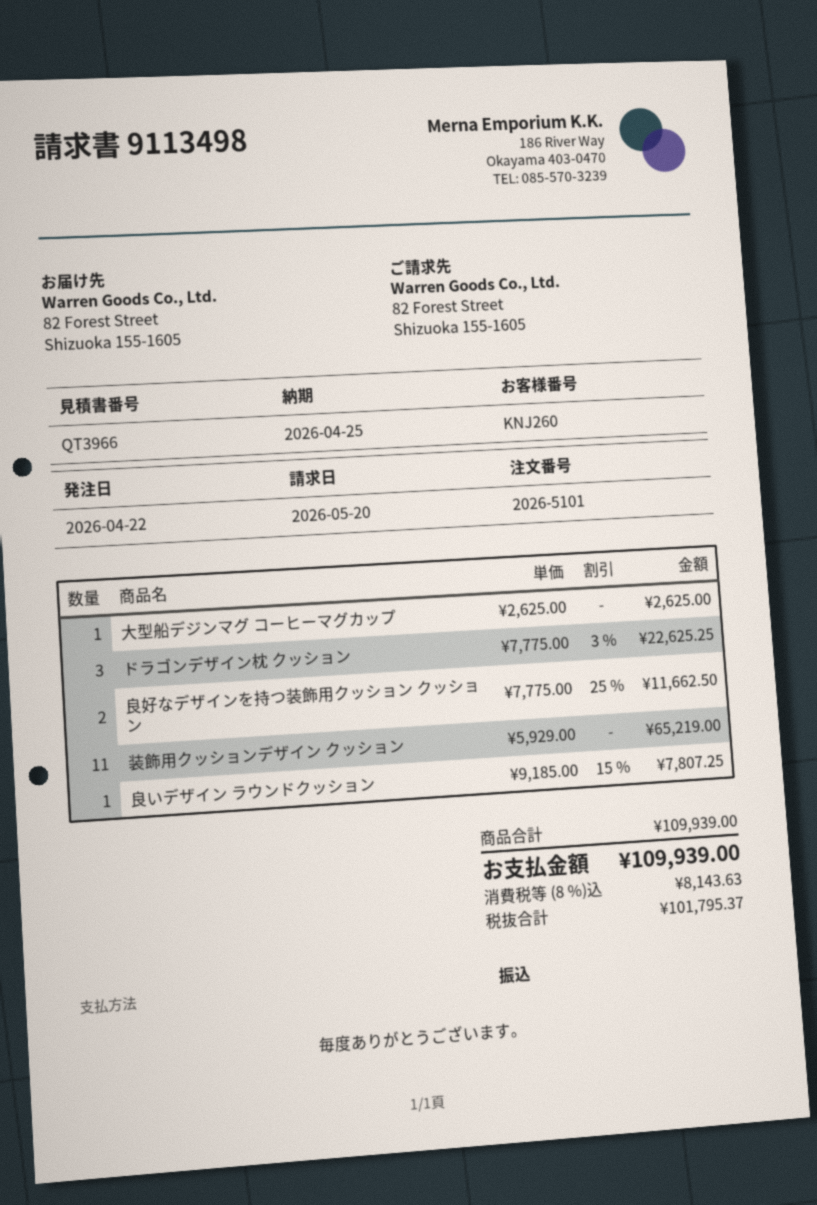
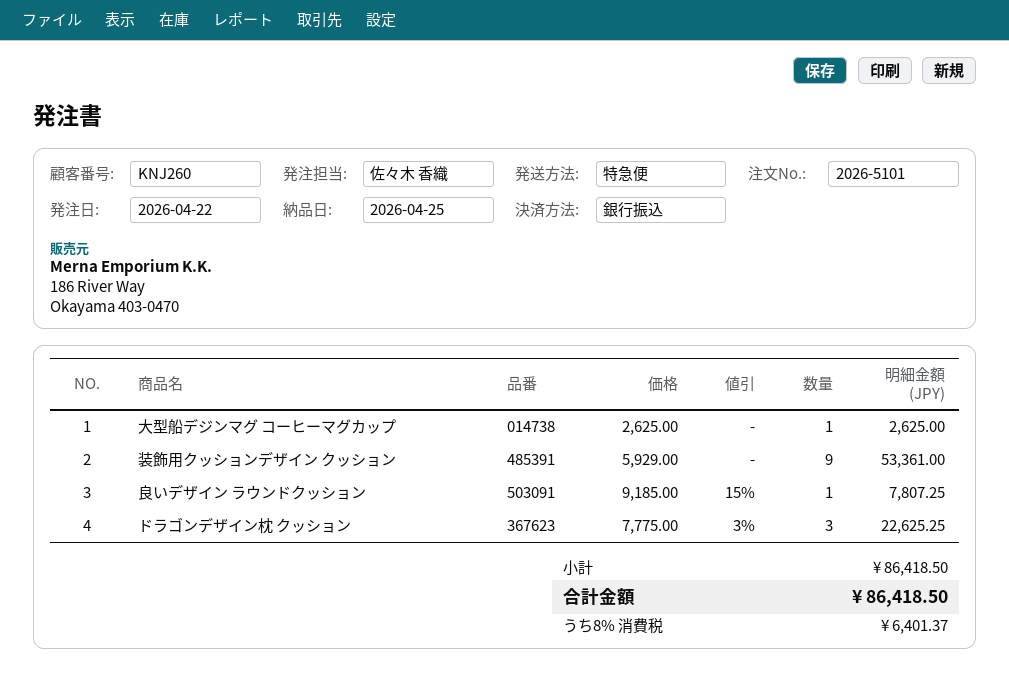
良好なデザインを持つ装飾用クッション クッション: 2 x 7775.00 - 25% = 11662.50 -> none
装飾用クッションデザイン クッション: 11 x 5929.00 = 65219.00 -> 9 x 5929.00 = 53361.00
subtotal: 109939.00 -> 86418.50
tax: 8% = 8143.63 -> 8% = 6401.37
total: 109939.00 -> 86418.50

